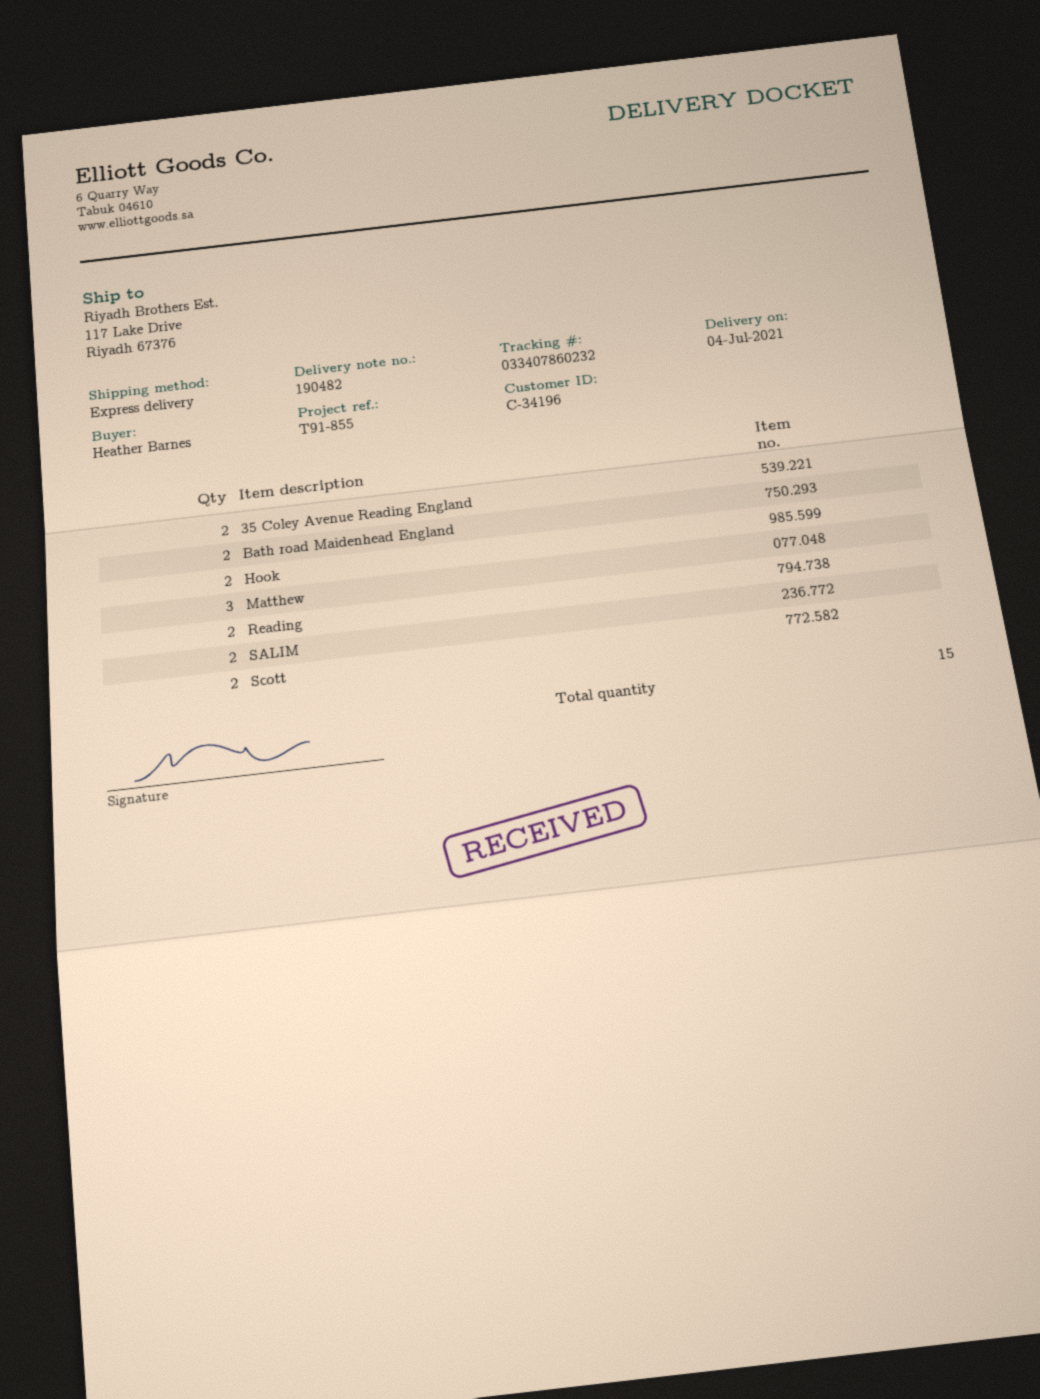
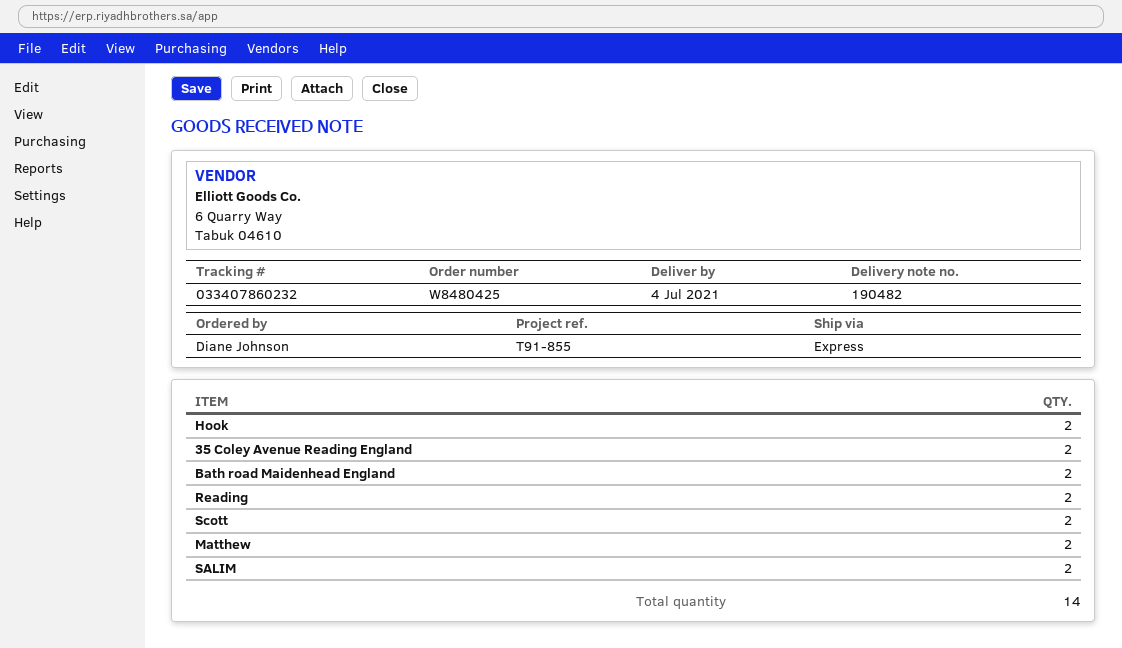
ordered by: Heather Barnes -> Diane Johnson
Matthew: 3 -> 2
total quantity: 15 -> 14

